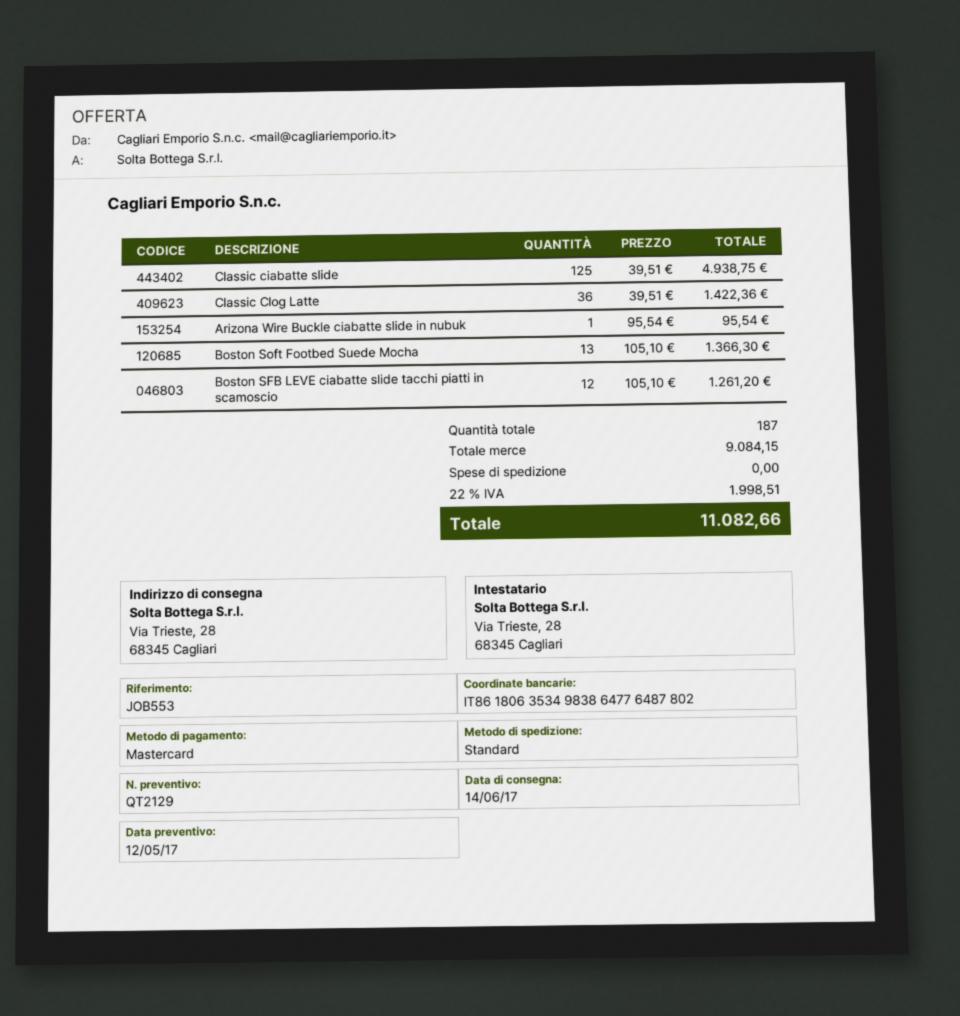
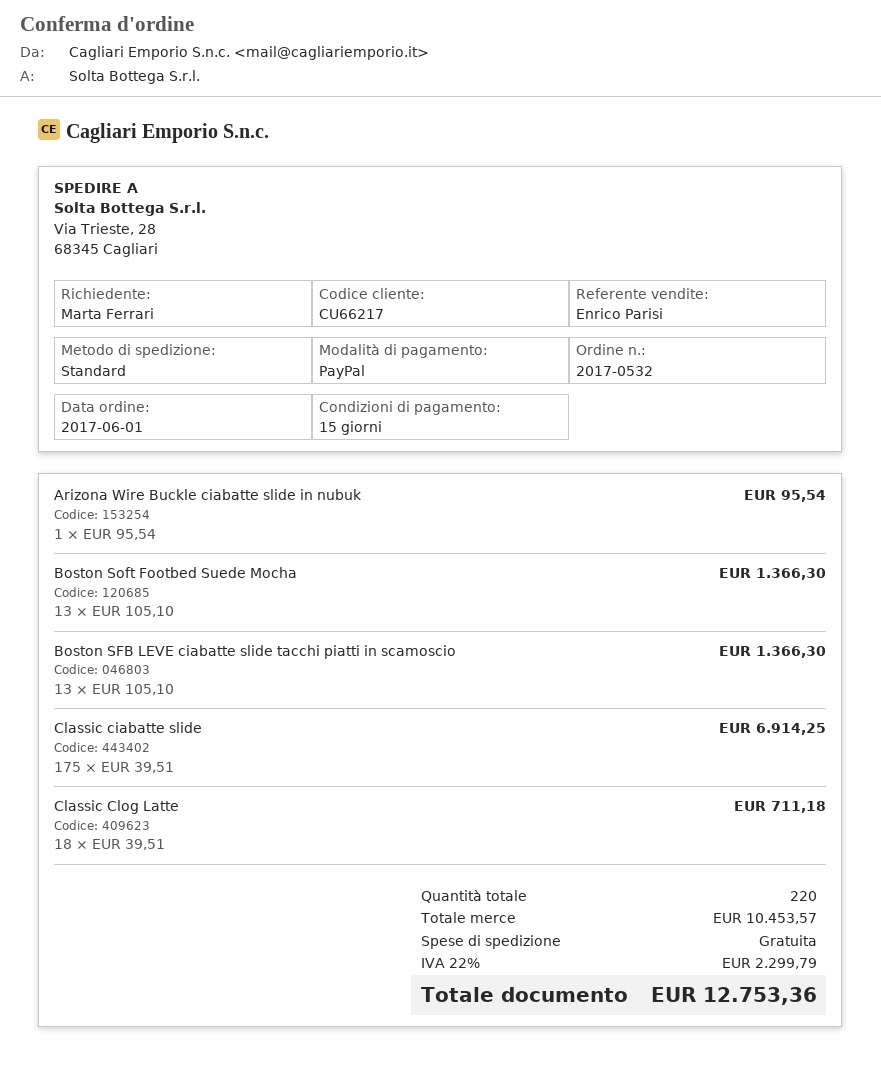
payment method: Mastercard -> PayPal
Classic ciabatte slide: 125 x 39.51 = 4938.75 -> 175 x 39.51 = 6914.25
Classic Clog Latte: 36 x 39.51 = 1422.36 -> 18 x 39.51 = 711.18
Boston SFB LEVE ciabatte slide tacchi piatti in scamoscio: 12 x 105.10 = 1261.20 -> 13 x 105.10 = 1366.30
total quantity: 187 -> 220
subtotal: 9084.15 -> 10453.57
tax: 22% = 1998.51 -> 22% = 2299.79
total: 11082.66 -> 12753.36

